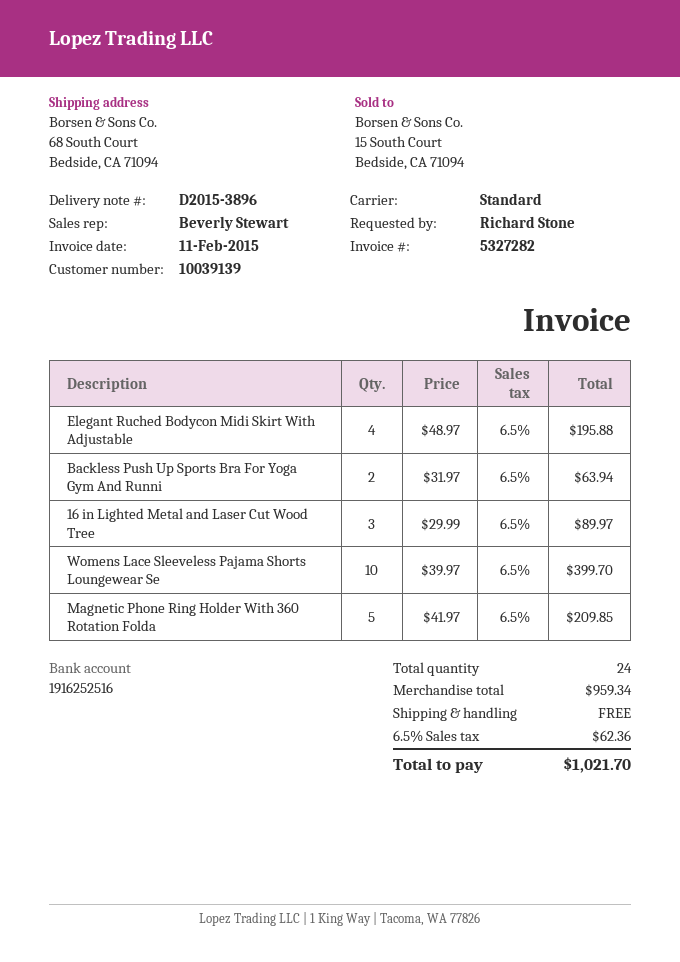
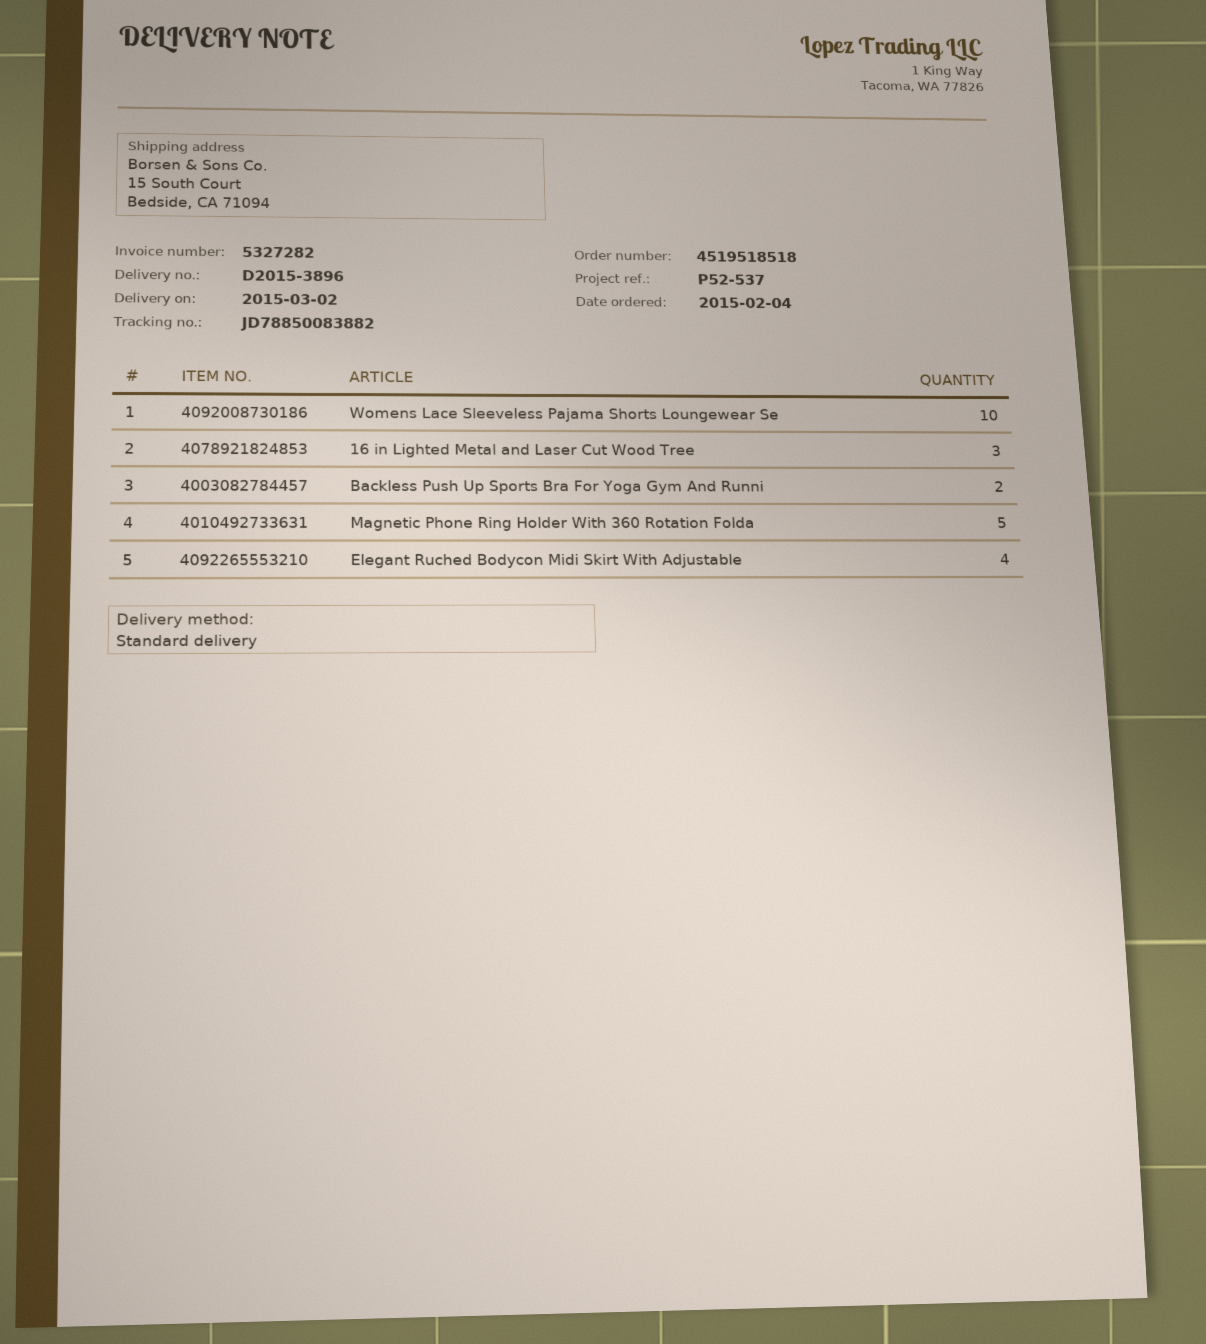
ship to: 68 South Court, Bedside, CA 71094 -> 15 South Court, Bedside, CA 71094

